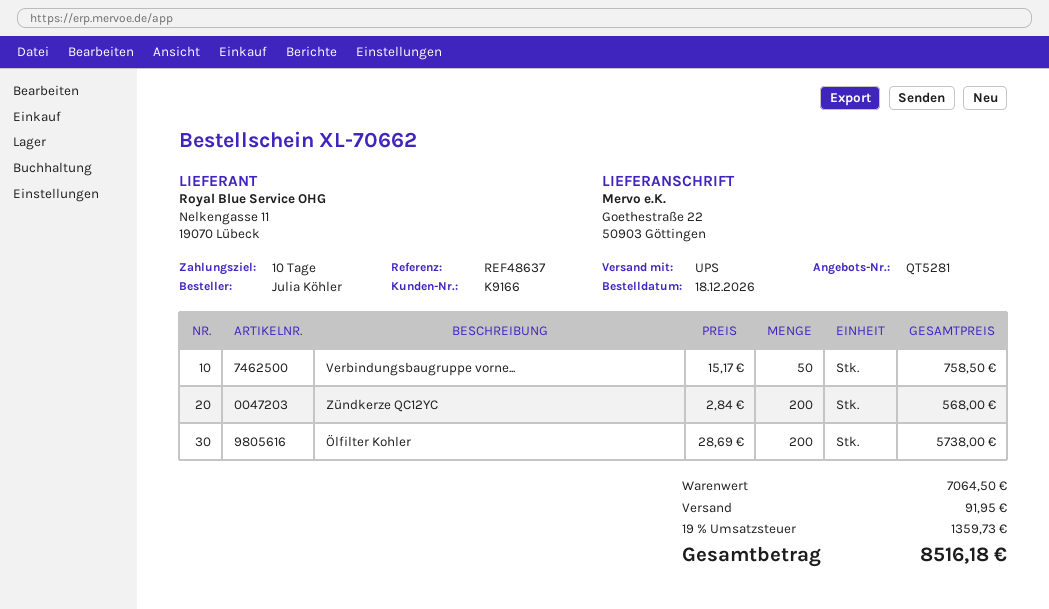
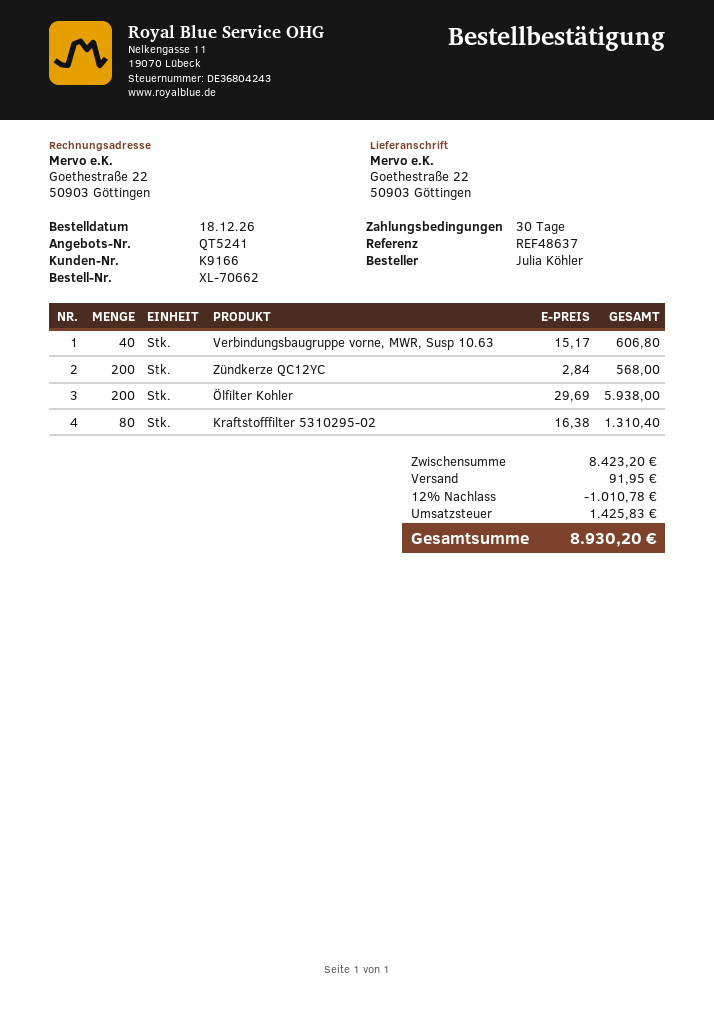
quote number: QT5281 -> QT5241
payment terms: 10 days -> 30 days
Verbindungsbaugruppe vorne...: 50 x 15.17 = 758.50 -> 40 x 15.17 = 606.80
Ölfilter Kohler: 200 x 28.69 = 5738.00 -> 200 x 29.69 = 5938.00
Kraftstofffilter 5310295-02: none -> 80 x 16.38 = 1310.40
subtotal: 7064.50 -> 8423.20
discount: none -> 12% = 1010.78
tax: 1359.73 -> 1425.83
total: 8516.18 -> 8930.20

